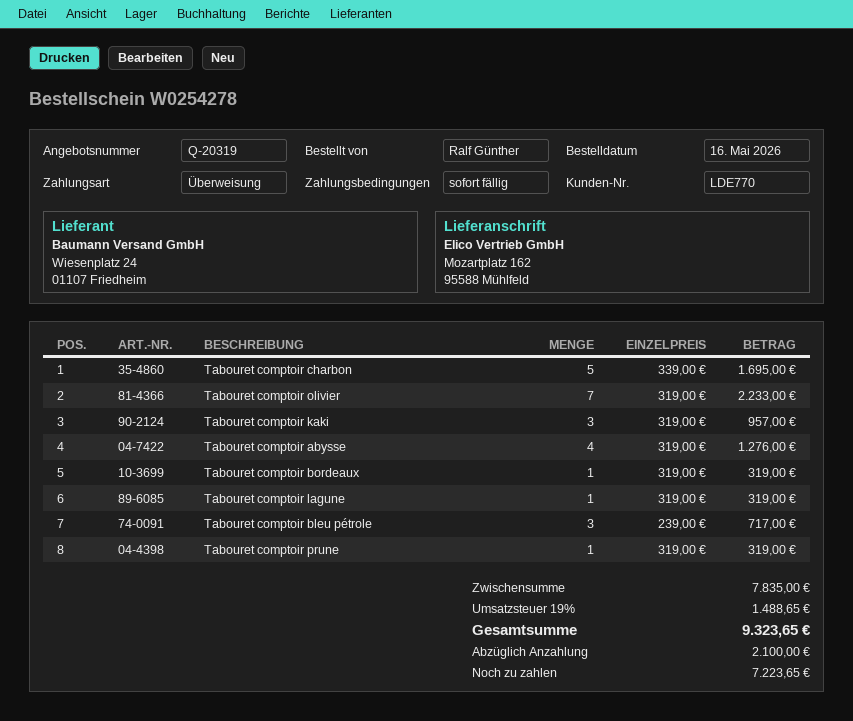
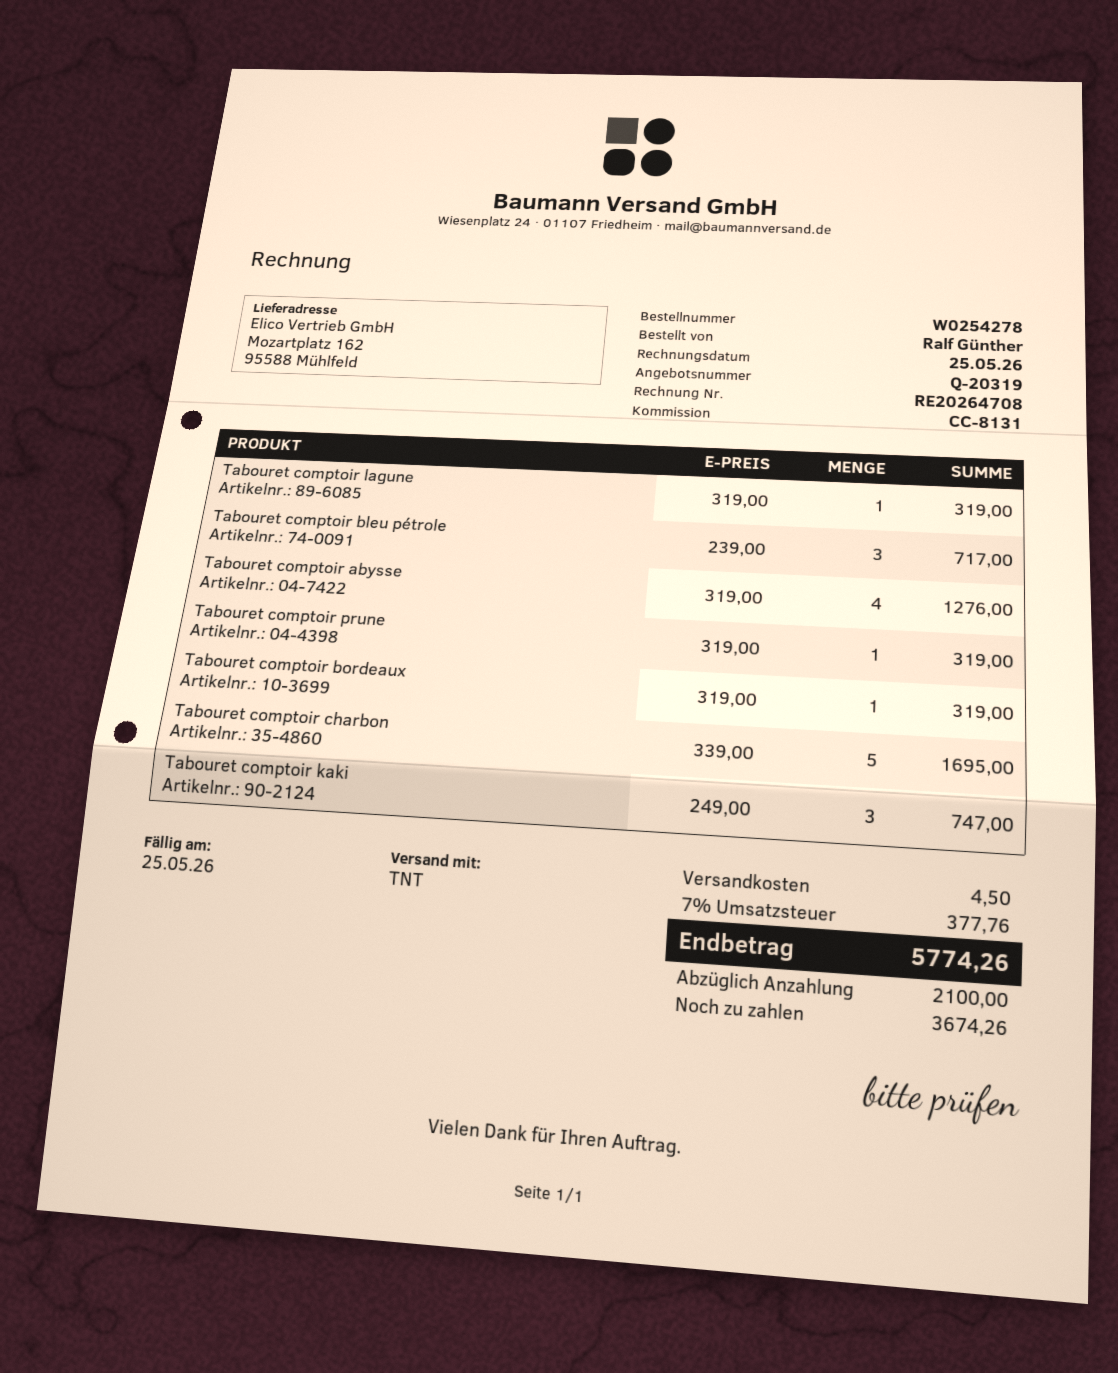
Tabouret comptoir olivier: 7 x 319.00 = 2233.00 -> none
Tabouret comptoir kaki: 3 x 319.00 = 957.00 -> 3 x 249.00 = 747.00
shipping: none -> 4.50
tax: 19% = 1488.65 -> 7% = 377.76
total: 9323.65 -> 5774.26
balance: 7223.65 -> 3674.26

